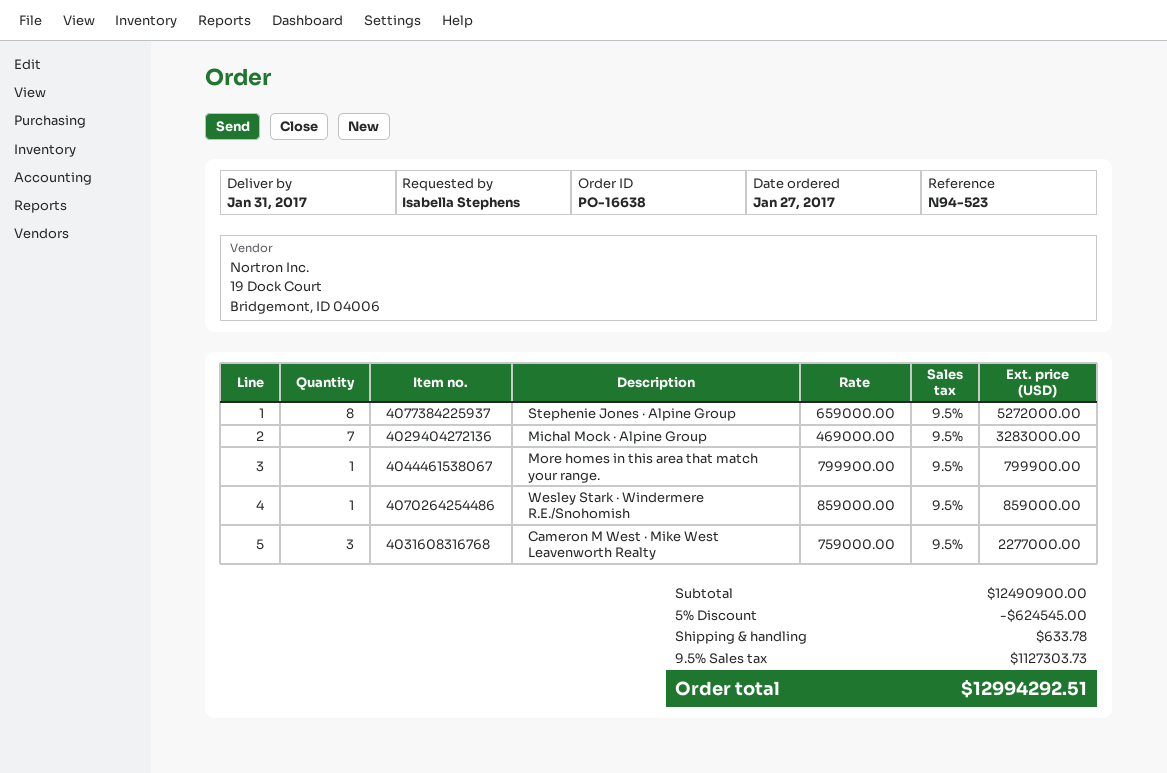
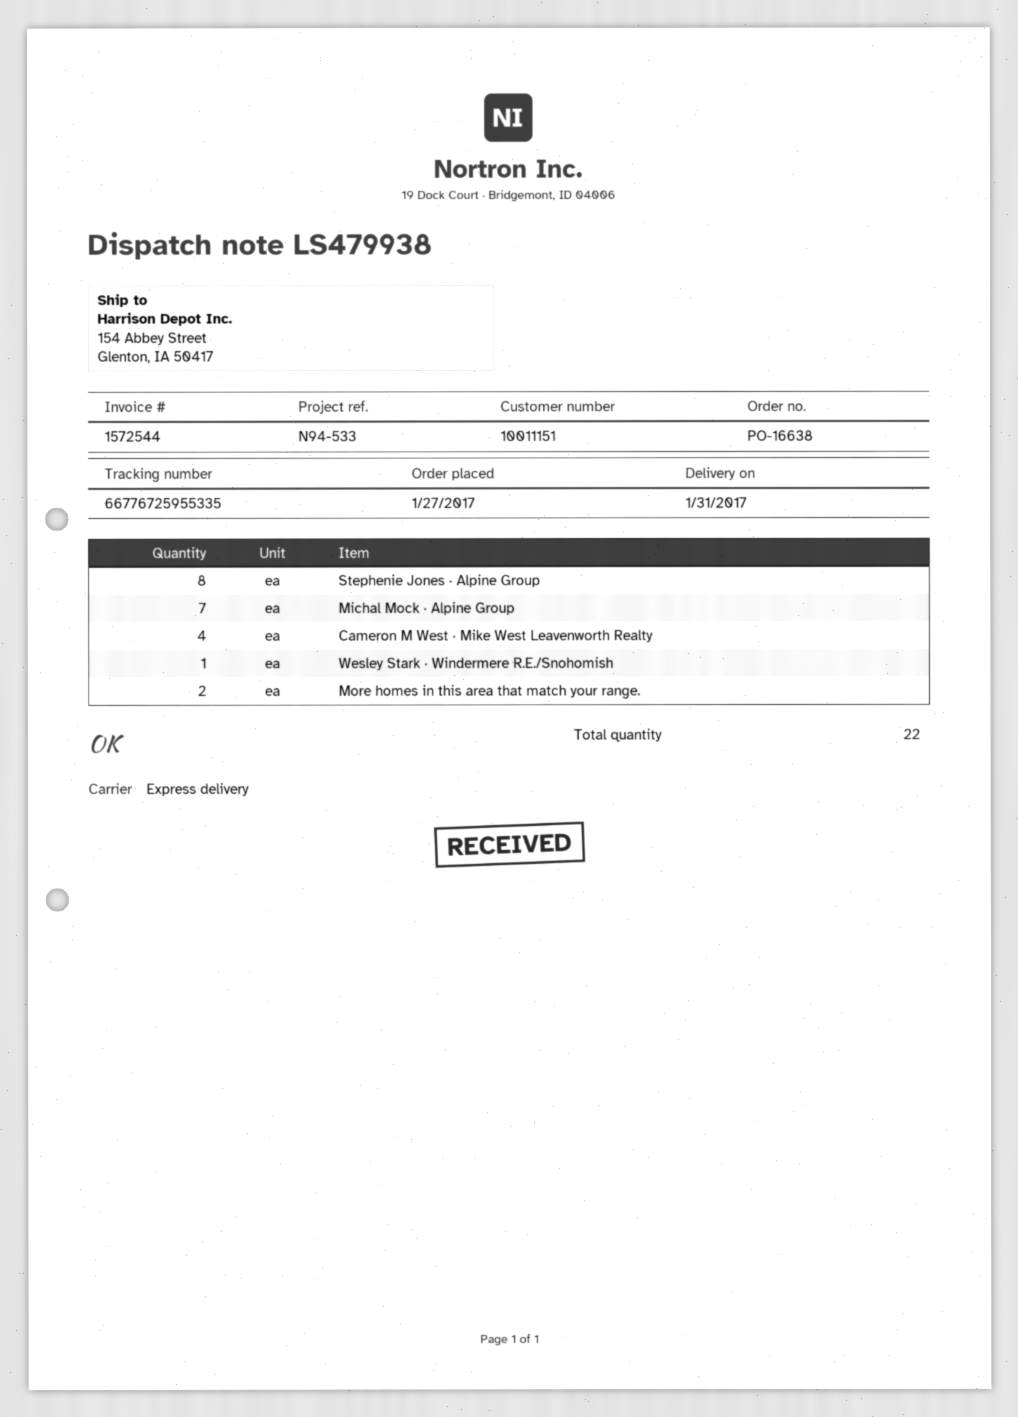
reference: N94-523 -> N94-533
More homes in this area that match your range.: 1 -> 2
Cameron M West · Mike West Leavenworth Realty: 3 -> 4

